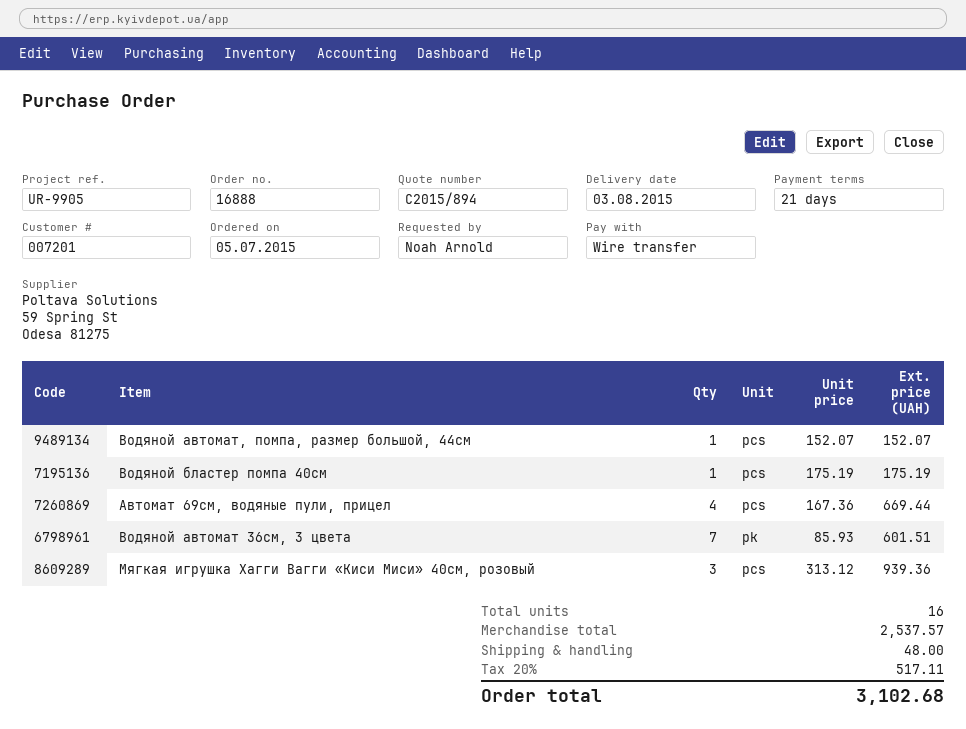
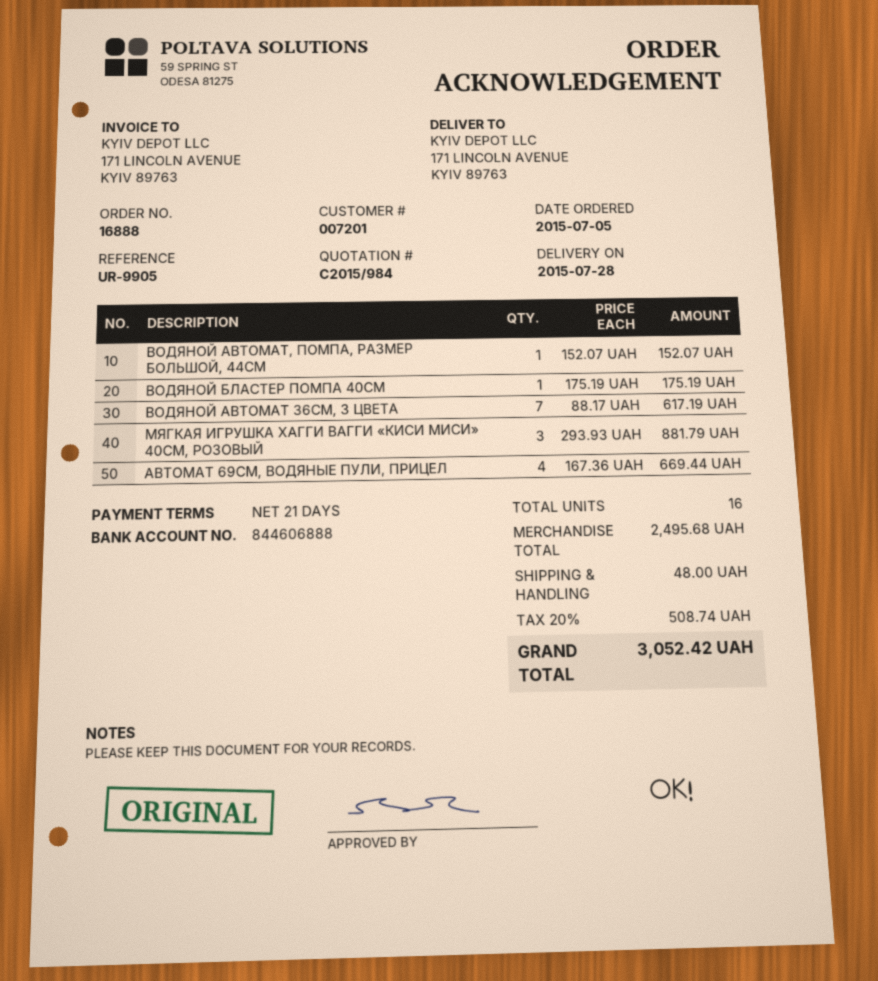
quote number: C2015/894 -> C2015/984
delivery date: 2015-08-03 -> 2015-07-28
Водяной автомат 36см, 3 цвета: 7 x 85.93 = 601.51 -> 7 x 88.17 = 617.19
Мягкая игрушка Хагги Вагги «Киси Миси» 40см, розовый: 3 x 313.12 = 939.36 -> 3 x 293.93 = 881.79
subtotal: 2537.57 -> 2495.68
tax: 20% = 517.11 -> 20% = 508.74
total: 3102.68 -> 3052.42

